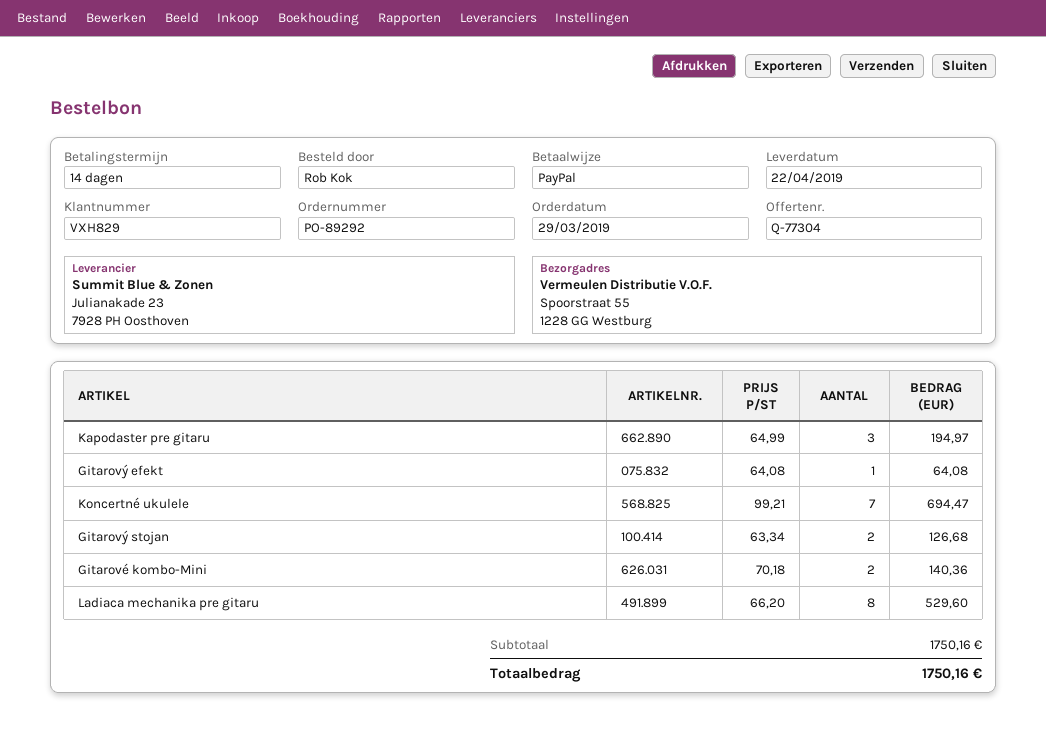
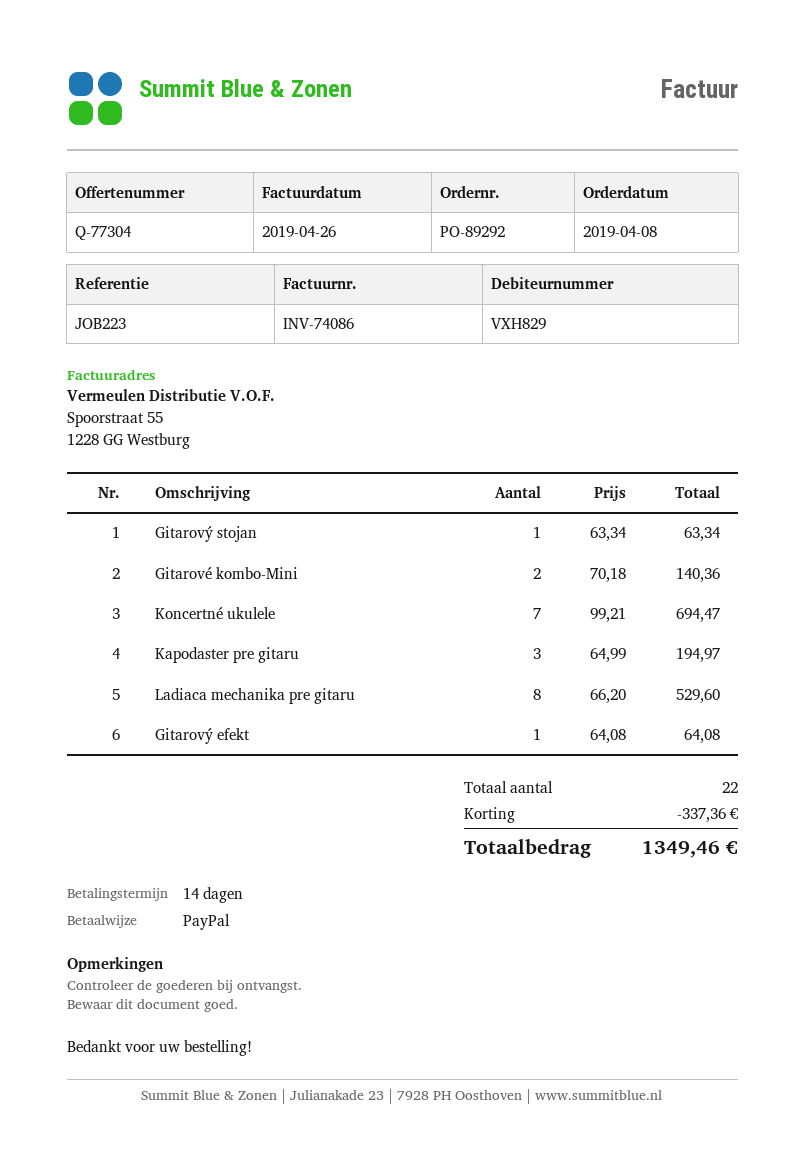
order date: 2019-03-29 -> 2019-04-08
Gitarový stojan: 2 x 63.34 = 126.68 -> 1 x 63.34 = 63.34
discount: none -> 337.36
total: 1750.16 -> 1349.46

